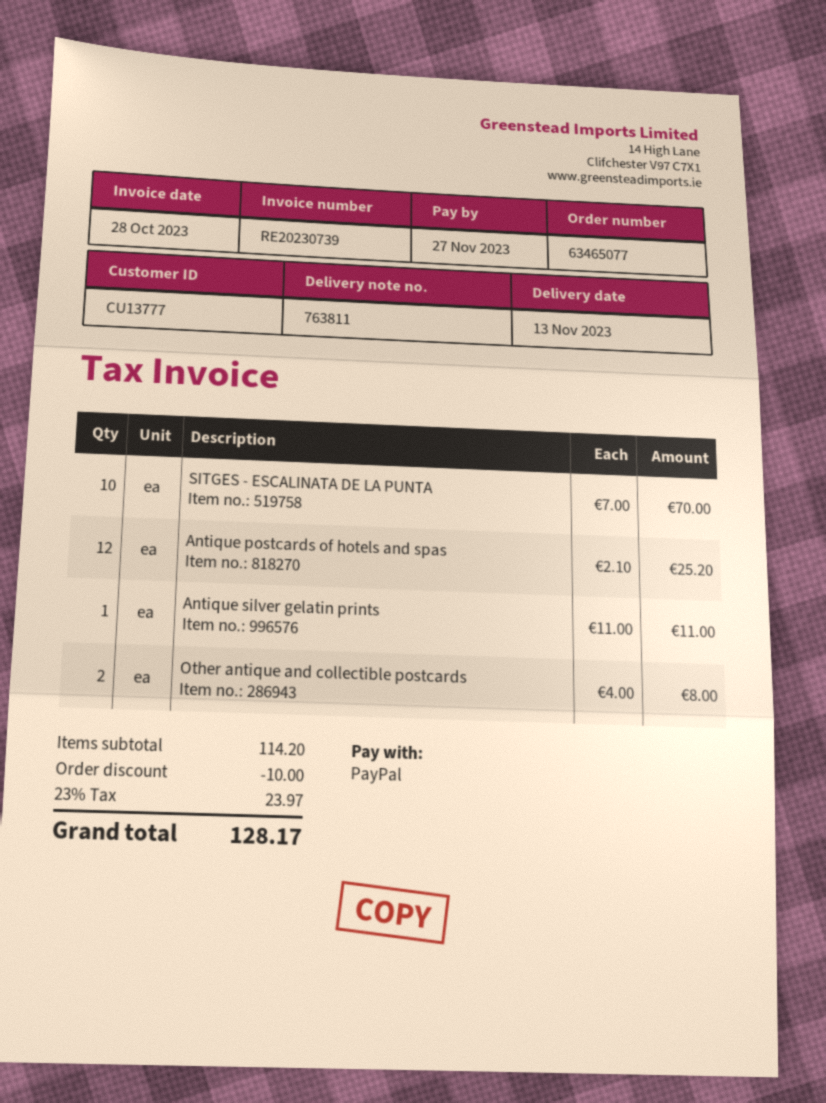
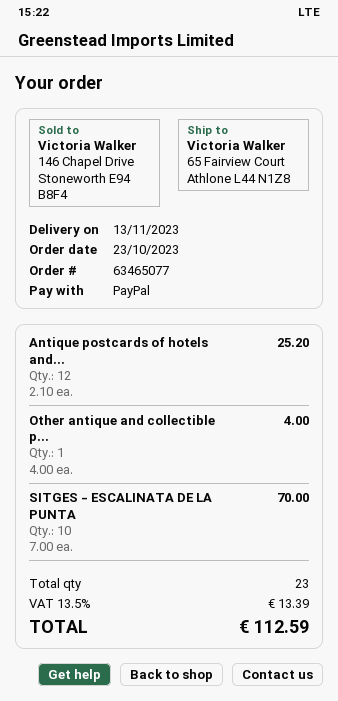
Antique silver gelatin prints: 1 x 11.00 = 11.00 -> none
Other antique and collectible postcards: 2 x 4.00 = 8.00 -> 1 x 4.00 = 4.00
discount: 10.00 -> none
tax: 23% = 23.97 -> 13.5% = 13.39
total: 128.17 -> 112.59

